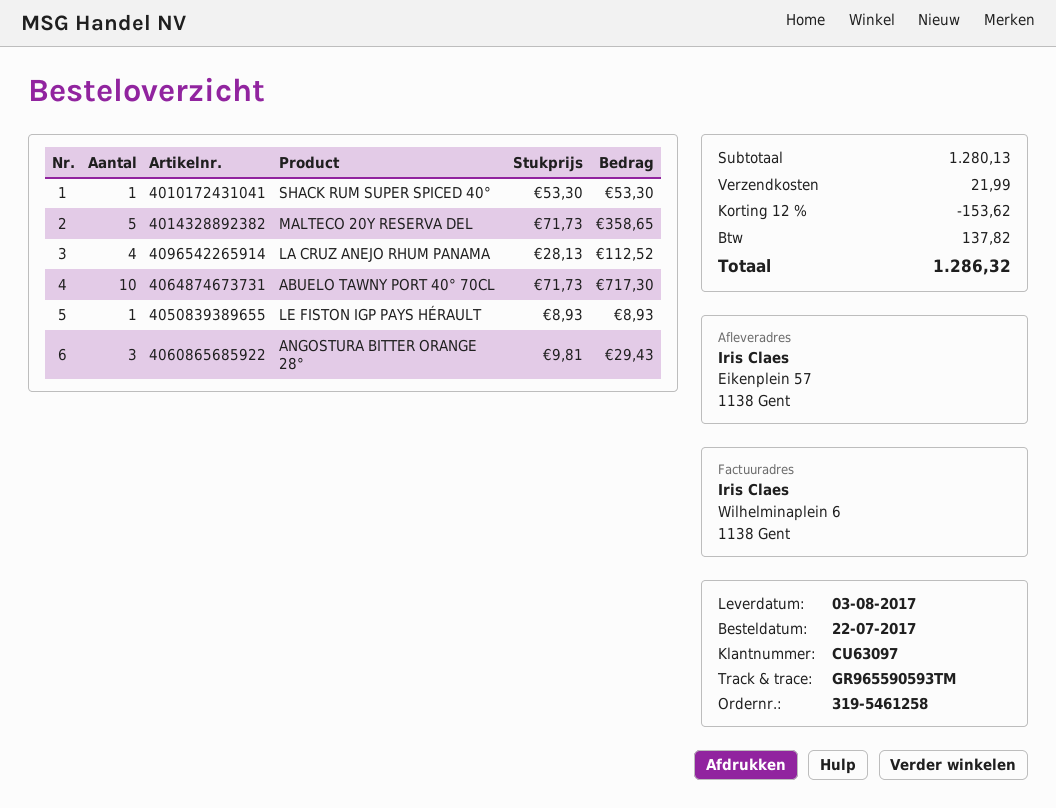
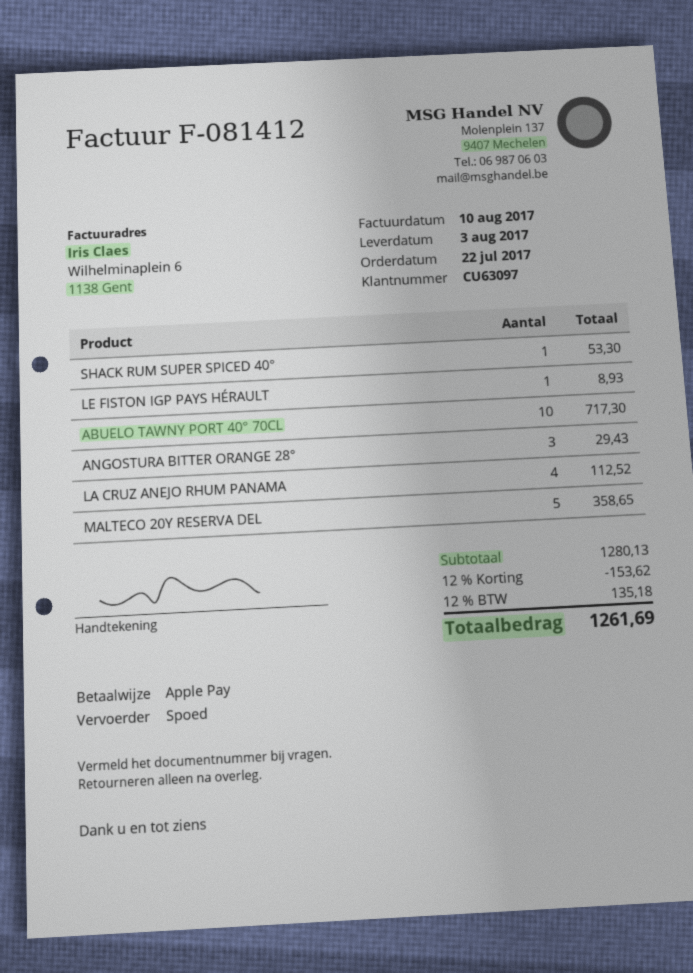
shipping: 21.99 -> none
tax: 137.82 -> 135.18
total: 1286.32 -> 1261.69

